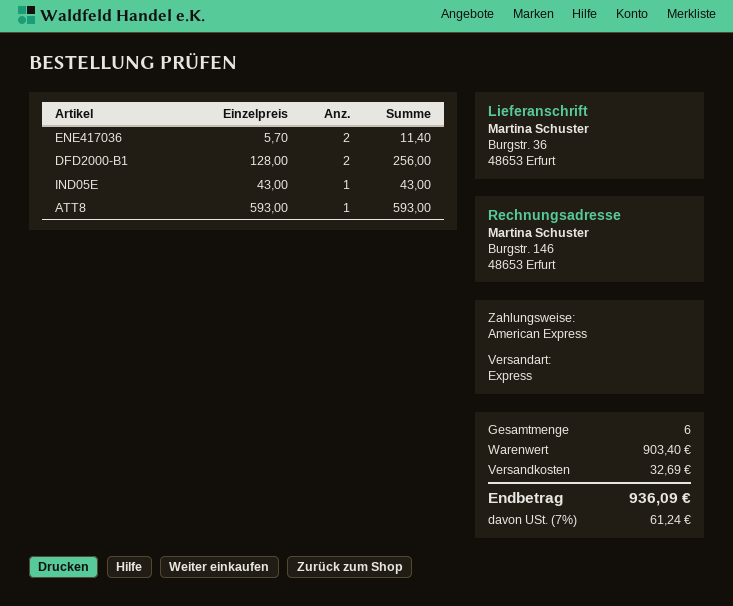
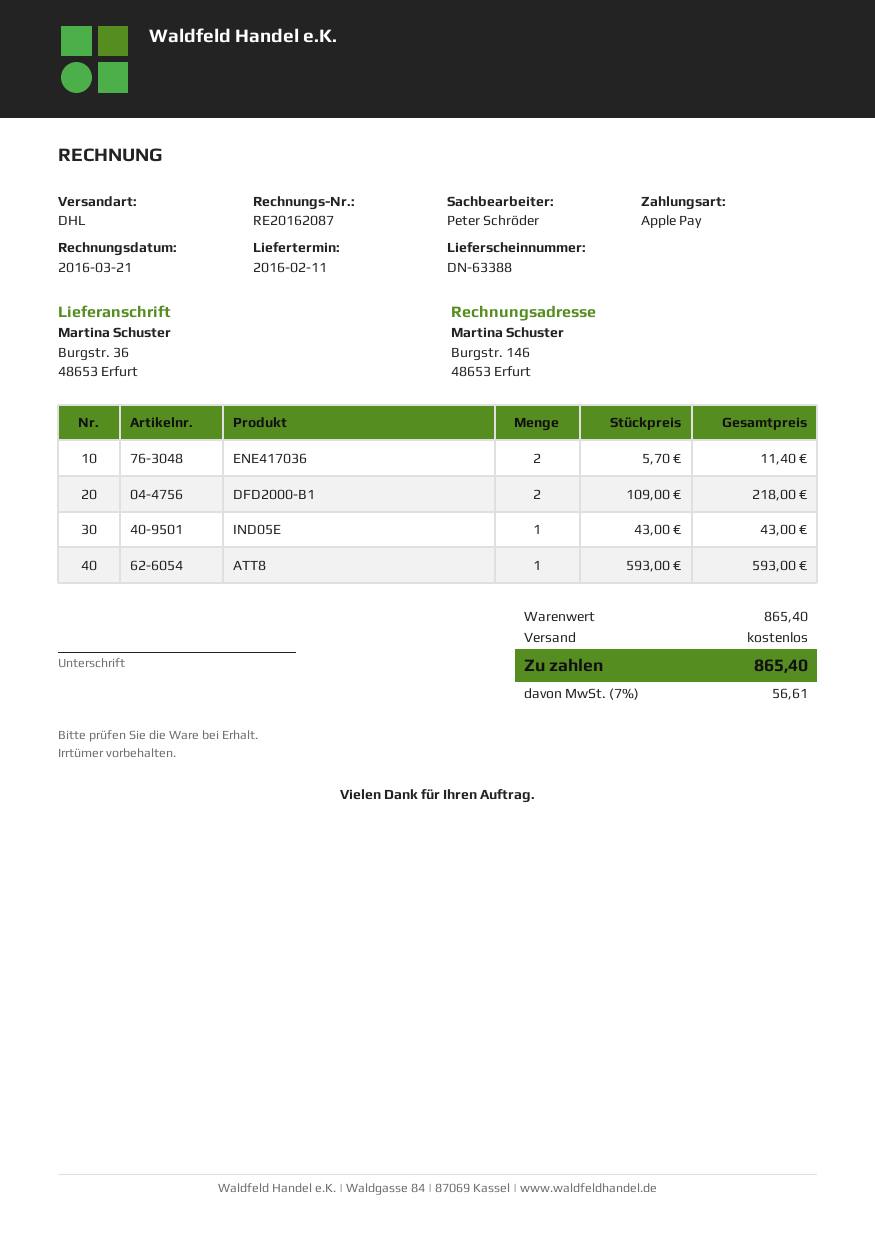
payment method: American Express -> Apple Pay
shipping method: express -> DHL
DFD2000-B1: 2 x 128.00 = 256.00 -> 2 x 109.00 = 218.00
subtotal: 903.40 -> 865.40
shipping: 32.69 -> 0.00
tax: 7% = 61.24 -> 7% = 56.61
total: 936.09 -> 865.40

